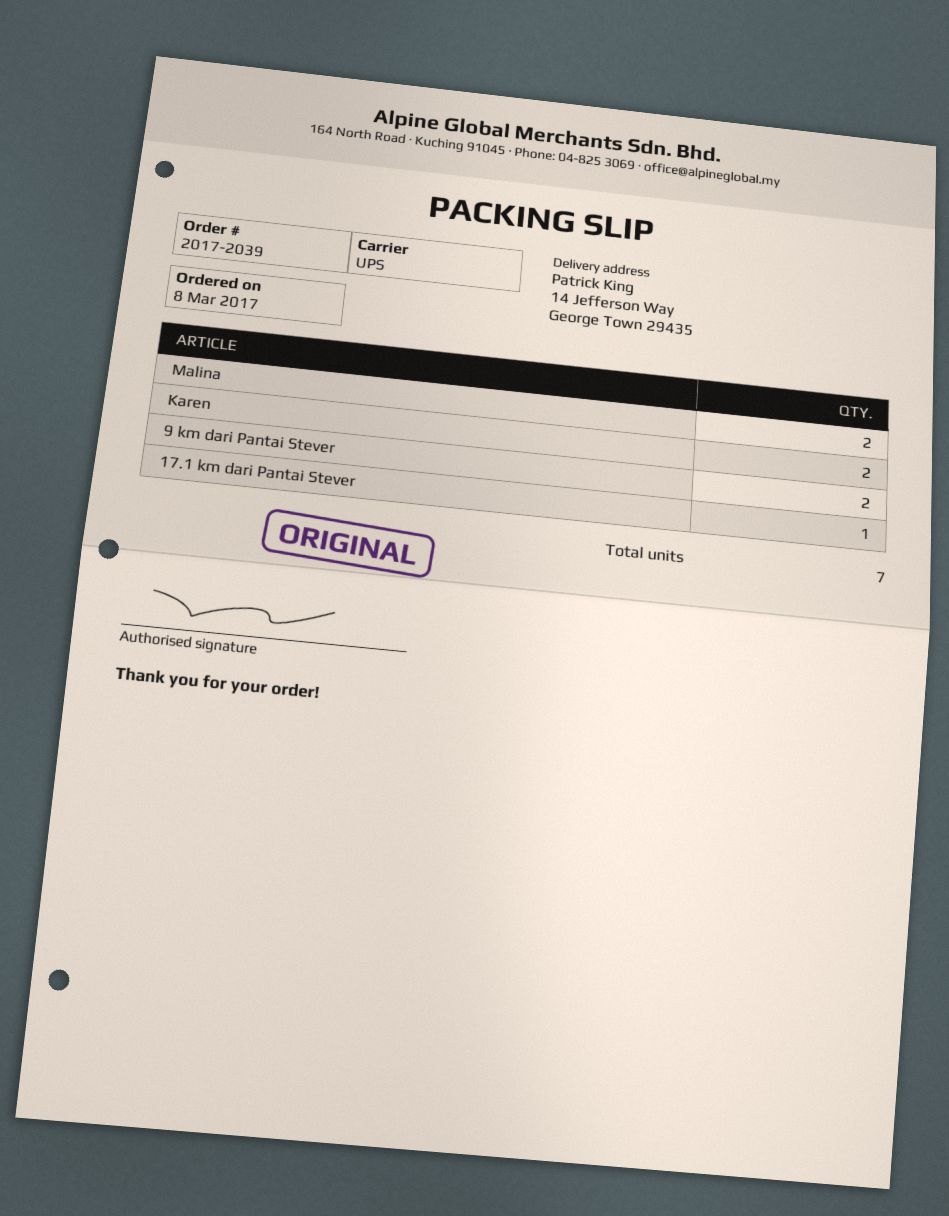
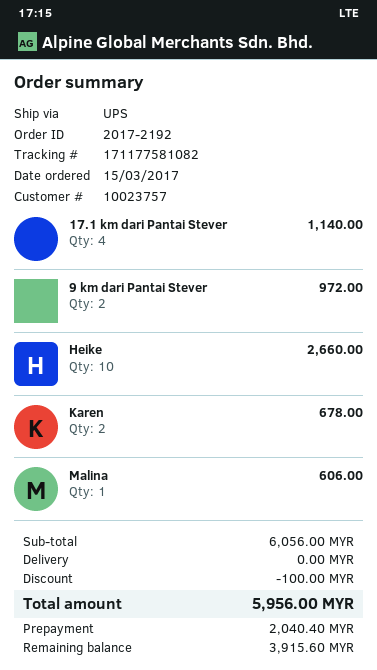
order number: 2017-2039 -> 2017-2192
order date: 2017-03-08 -> 2017-03-15
Malina: 2 -> 1
17.1 km dari Pantai Stever: 1 -> 4
Heike: none -> 10

